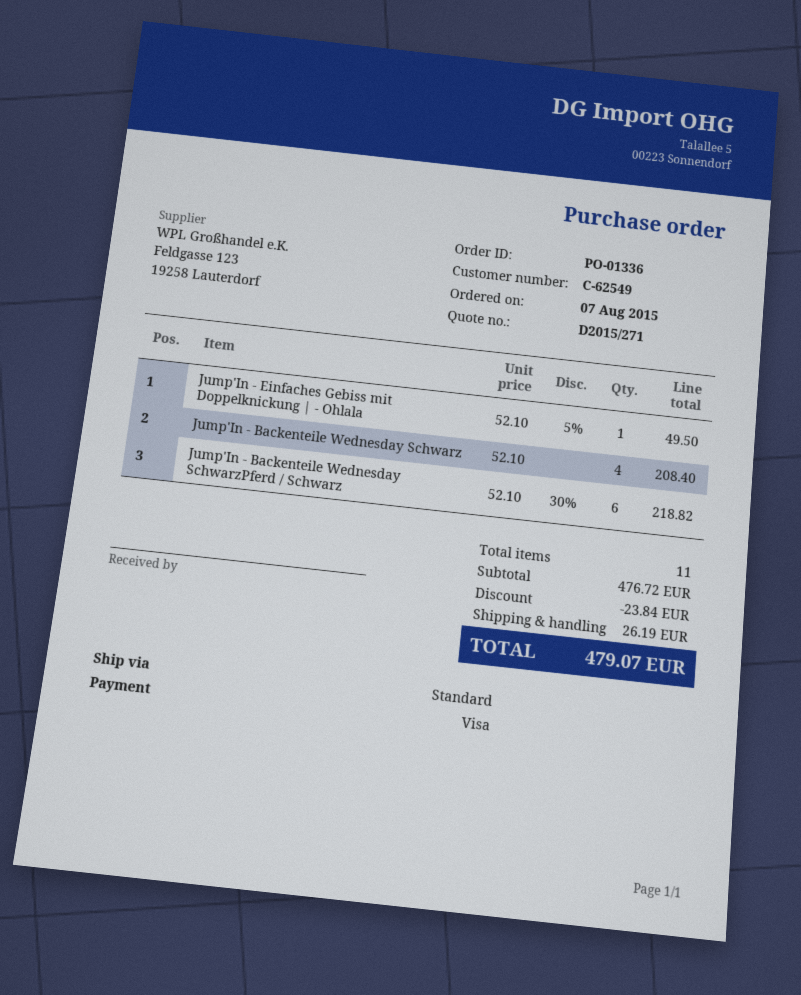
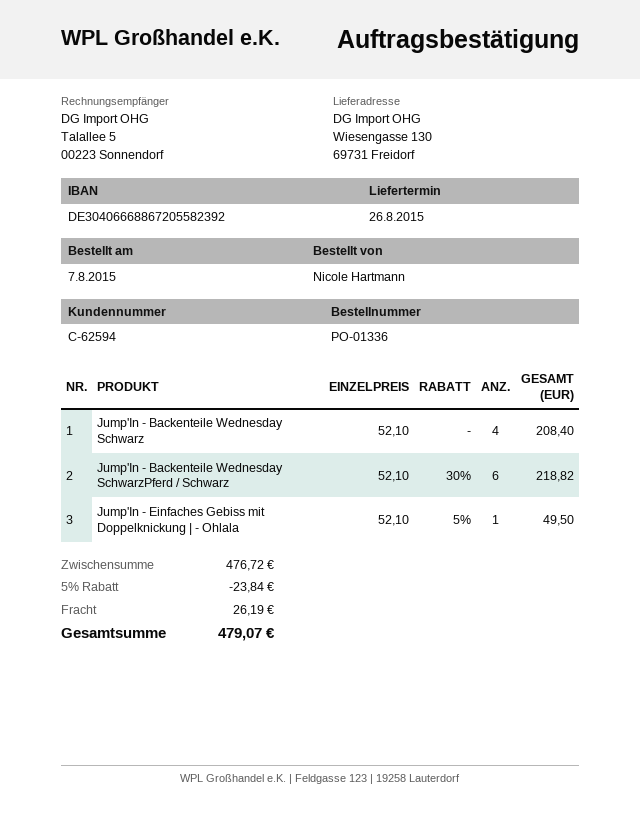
customer number: C-62549 -> C-62594

